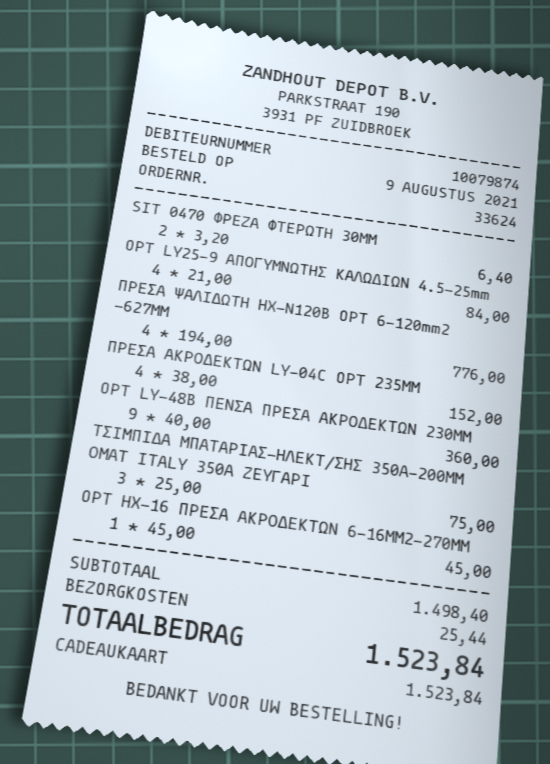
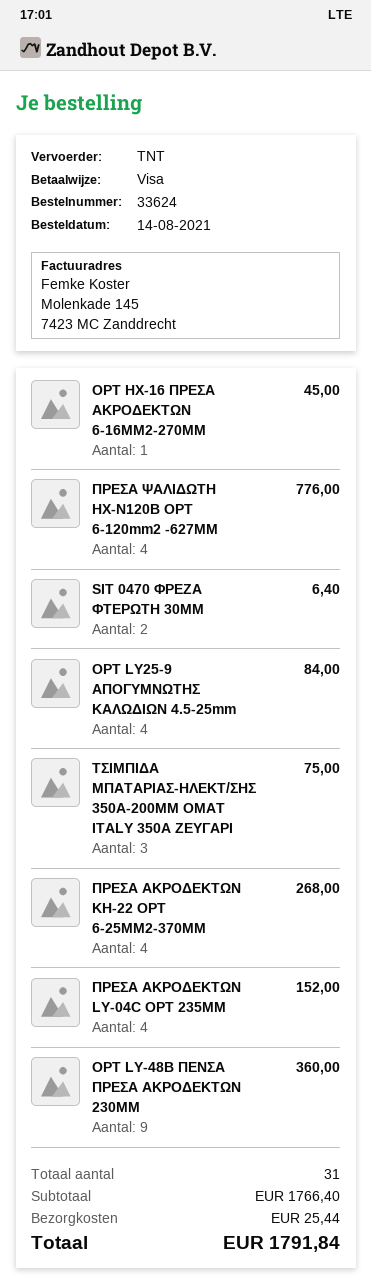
order date: 2021-08-09 -> 2021-08-14
payment method: gift card -> Visa
ΠΡΕΣΑ ΑΚΡΟΔΕΚΤΩΝ KH-22 OPT 6-25ΜΜ2-370ΜΜ: none -> 4 for 268.00
subtotal: 1498.40 -> 1766.40
total: 1523.84 -> 1791.84

